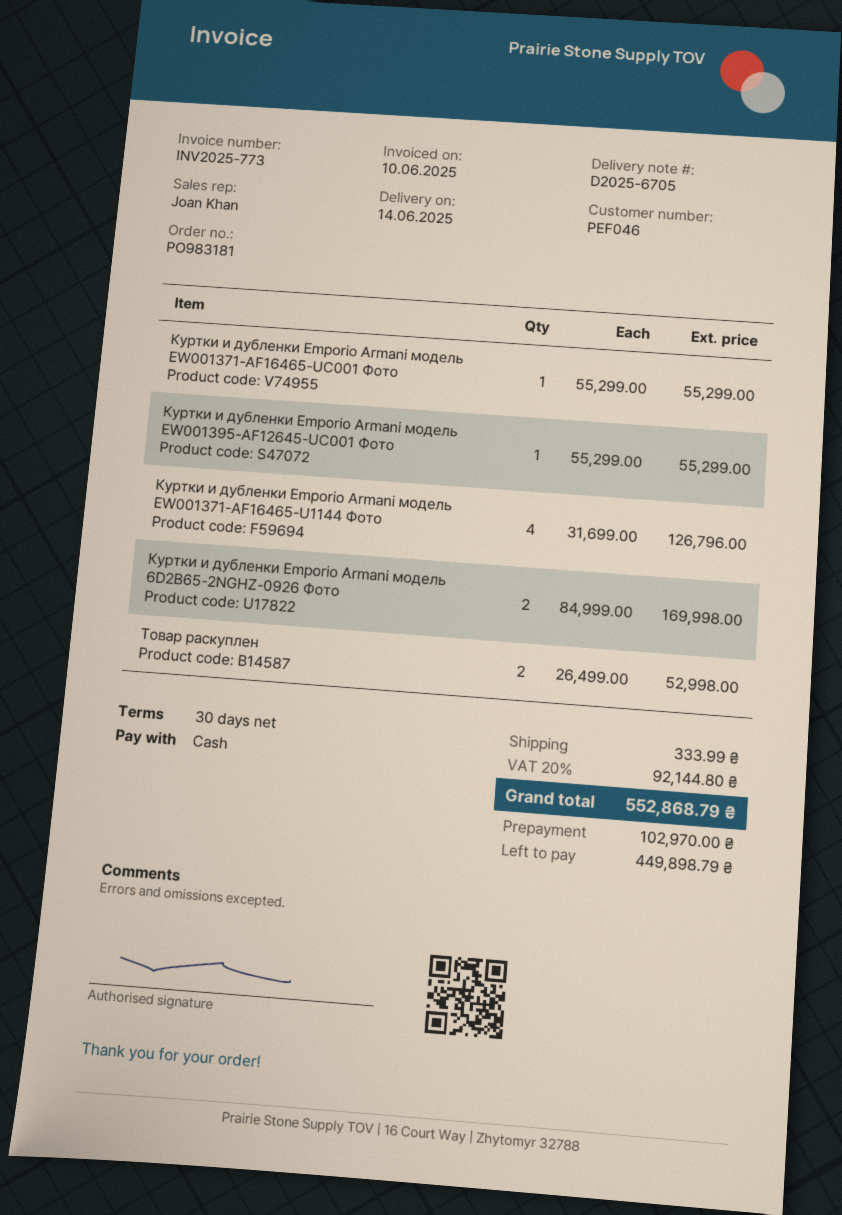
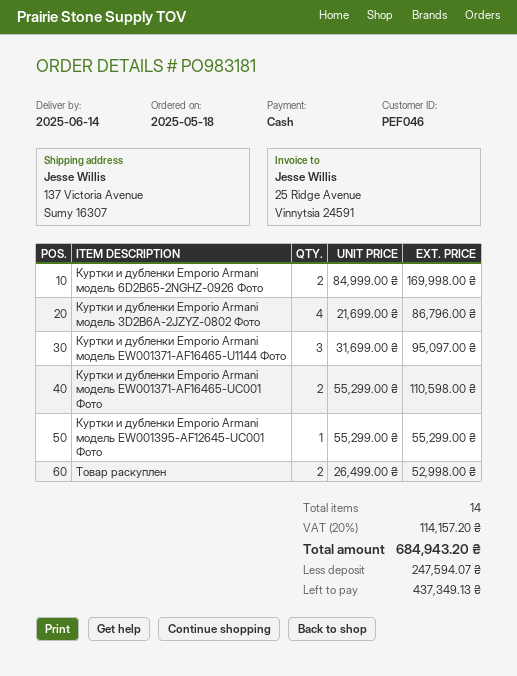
Куртки и дубленки Emporio Armani модель EW001371-AF16465-UC001 Фото: 1 x 55299.00 = 55299.00 -> 2 x 55299.00 = 110598.00
Куртки и дубленки Emporio Armani модель EW001371-AF16465-U1144 Фото: 4 x 31699.00 = 126796.00 -> 3 x 31699.00 = 95097.00
Куртки и дубленки Emporio Armani модель 3D2B6A-2JZYZ-0802 Фото: none -> 4 x 21699.00 = 86796.00
shipping: 333.99 -> none
tax: 20% = 92144.80 -> 20% = 114157.20
total: 552868.79 -> 684943.20
deposit: 102970.00 -> 247594.07
balance: 449898.79 -> 437349.13

